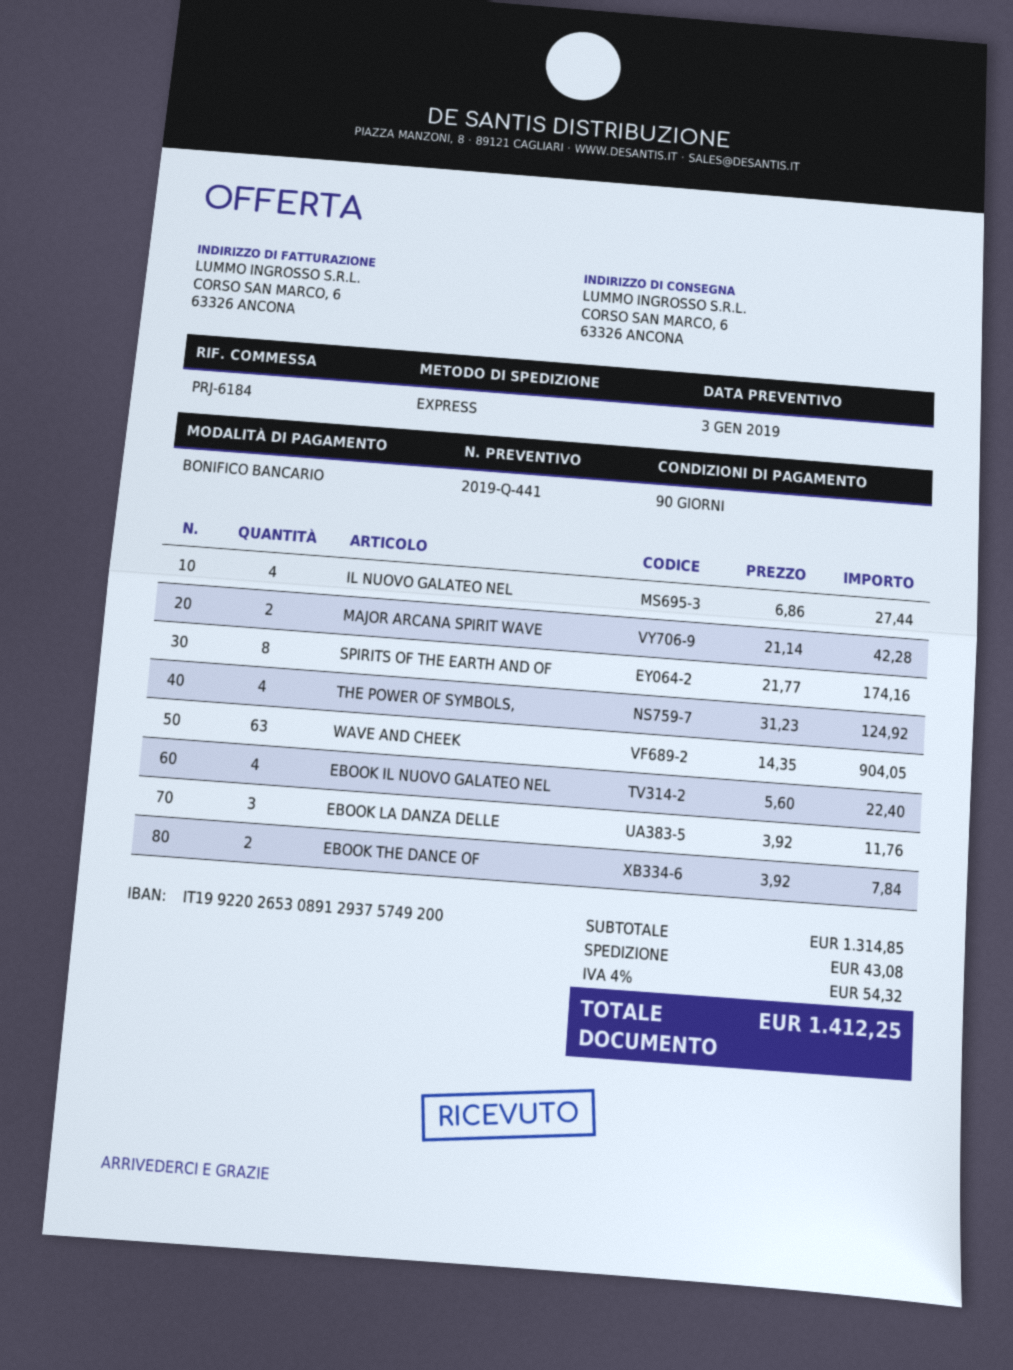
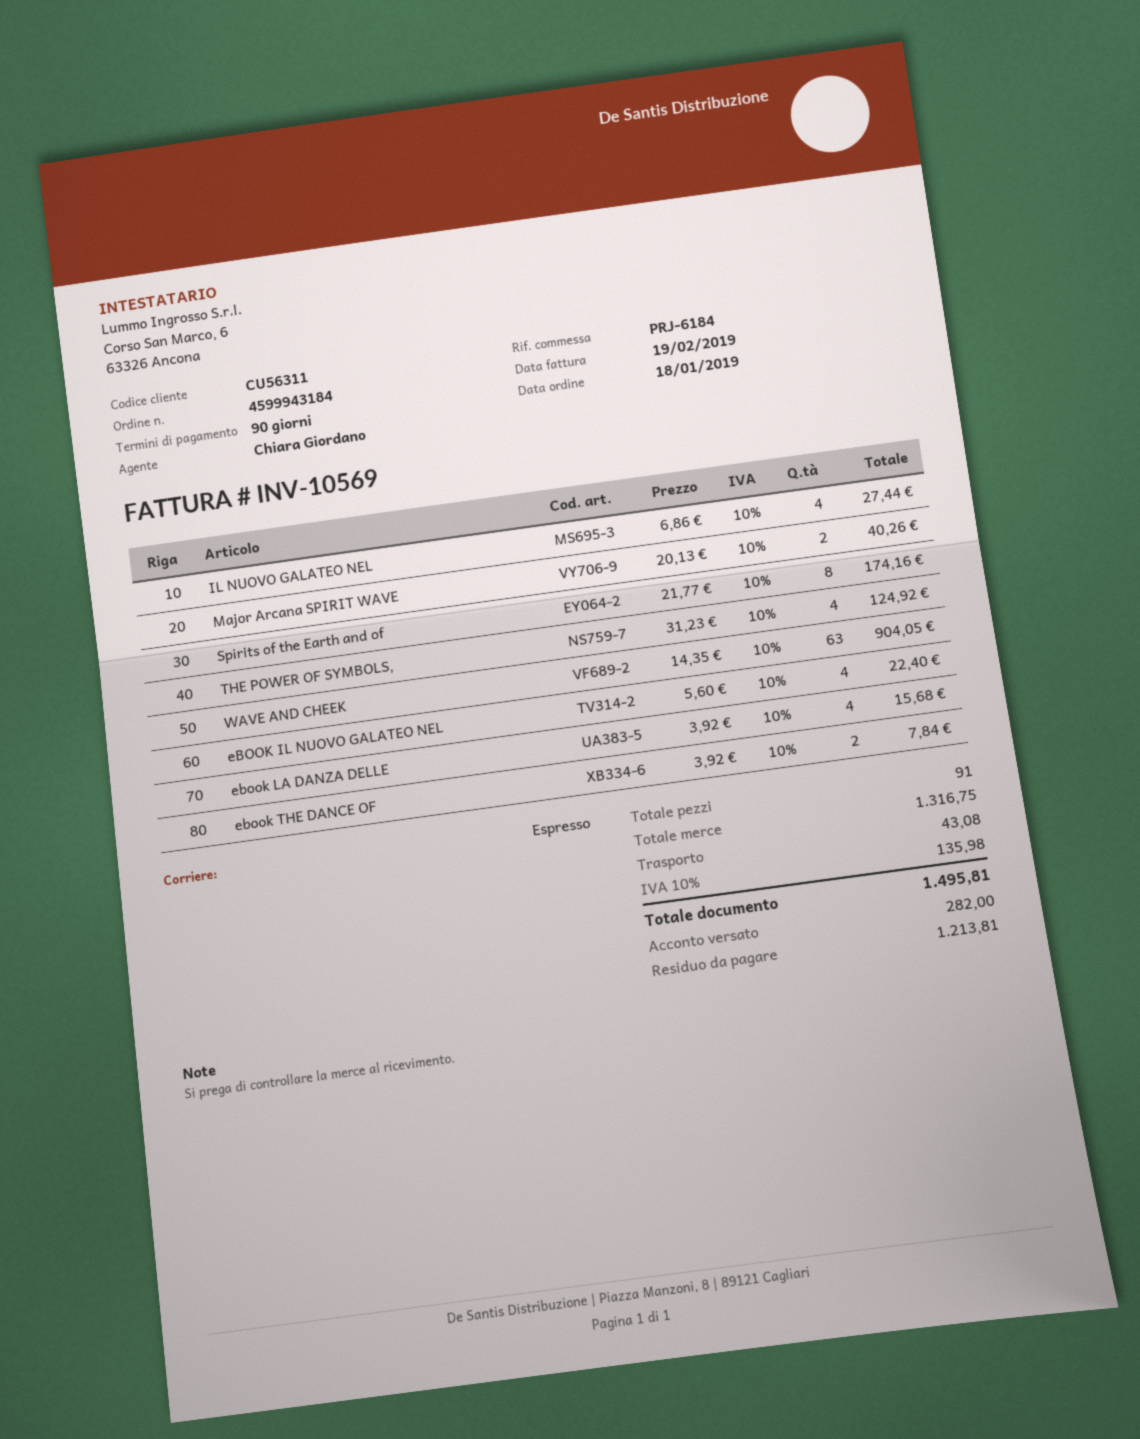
MAJOR ARCANA SPIRIT WAVE: 2 x 21.14 = 42.28 -> 2 x 20.13 = 40.26
EBOOK LA DANZA DELLE: 3 x 3.92 = 11.76 -> 4 x 3.92 = 15.68
subtotal: 1314.85 -> 1316.75
tax: 4% = 54.32 -> 10% = 135.98
total: 1412.25 -> 1495.81

